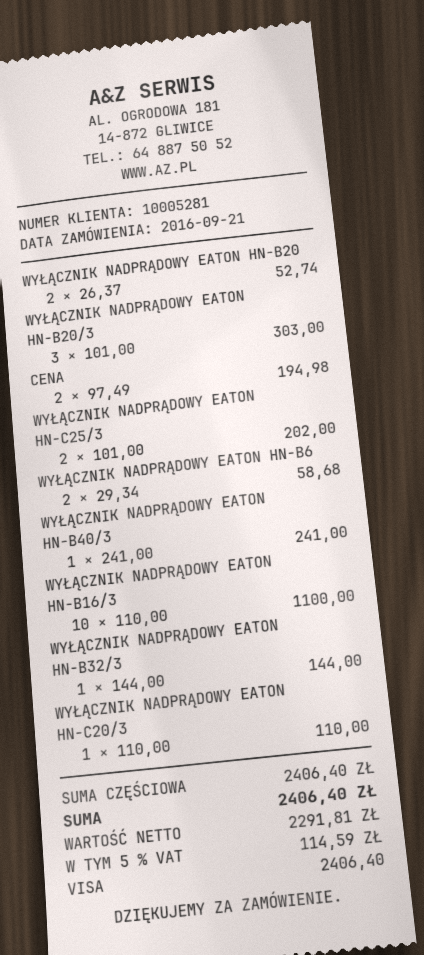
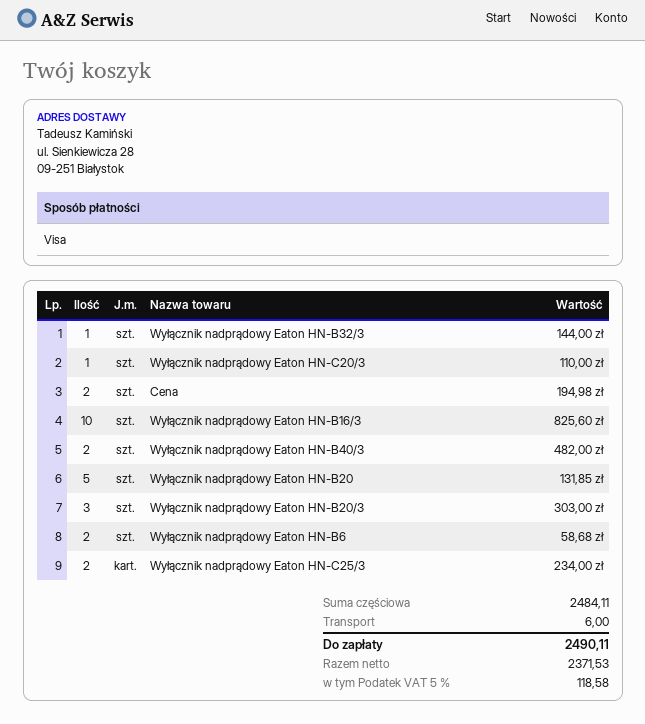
WYŁĄCZNIK NADPRĄDOWY EATON HN-B20: 2 for 52.74 -> 5 for 131.85
WYŁĄCZNIK NADPRĄDOWY EATON HN-C25/3: 2 for 202.00 -> 2 for 234.00
WYŁĄCZNIK NADPRĄDOWY EATON HN-B40/3: 1 for 241.00 -> 2 for 482.00
WYŁĄCZNIK NADPRĄDOWY EATON HN-B16/3: 10 for 1100.00 -> 10 for 825.60
subtotal: 2406.40 -> 2484.11
shipping: none -> 6.00
net: 2291.81 -> 2371.53
tax: 5% = 114.59 -> 5% = 118.58
total: 2406.40 -> 2490.11

